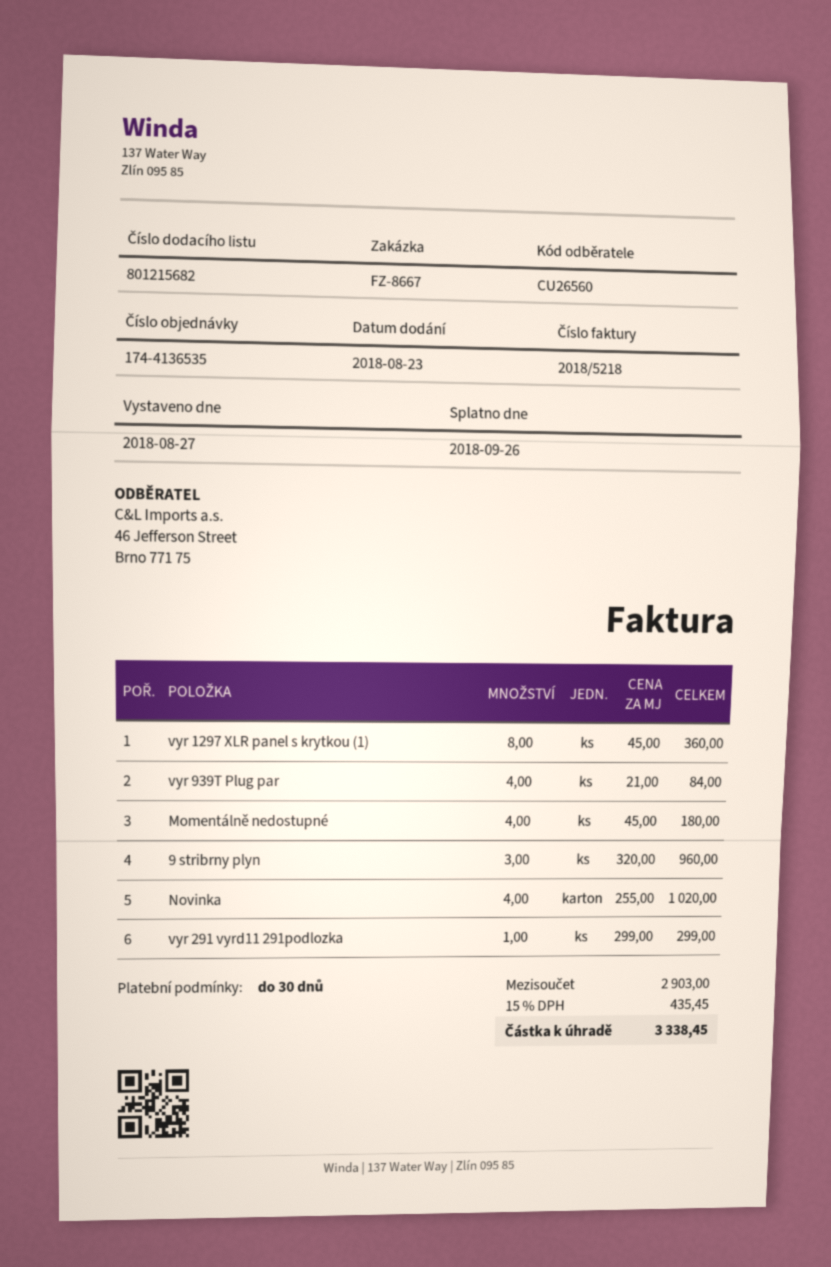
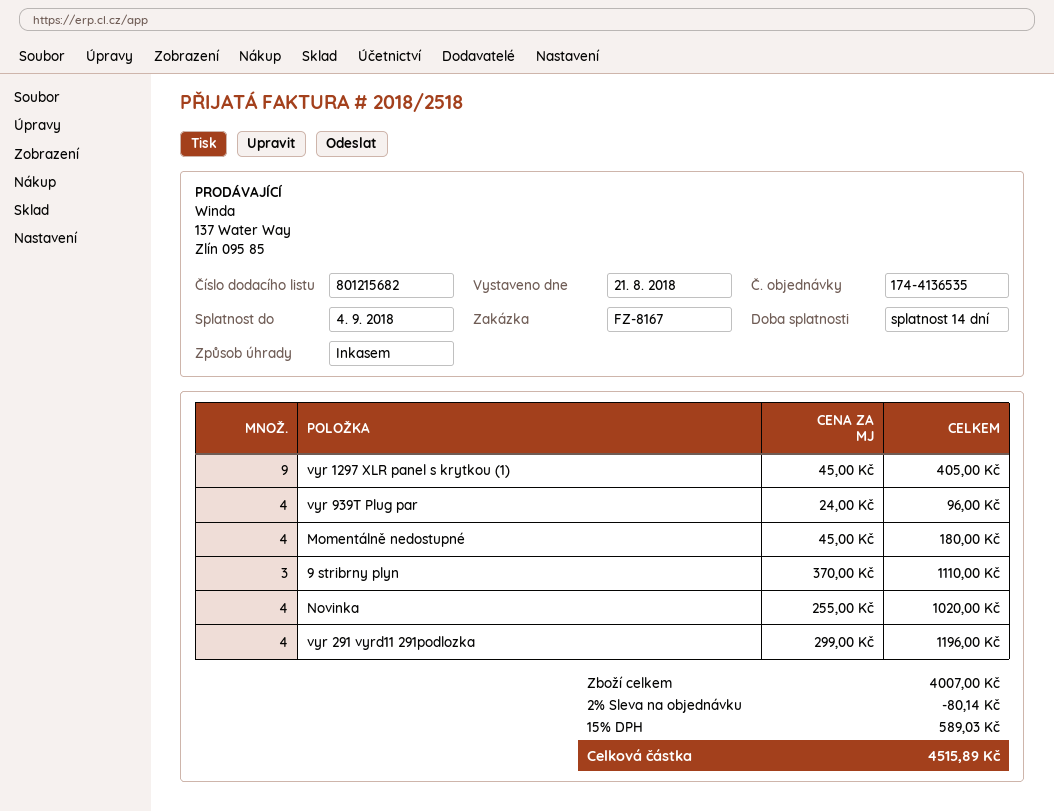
invoice number: 2018/5218 -> 2018/2518
invoice date: 2018-08-27 -> 2018-08-21
payment terms: 30 days -> 14 days
due date: 2018-09-26 -> 2018-09-04
reference: FZ-8667 -> FZ-8167
vyr 1297 XLR panel s krytkou (1): 8 x 45.00 = 360.00 -> 9 x 45.00 = 405.00
vyr 939T Plug par: 4 x 21.00 = 84.00 -> 4 x 24.00 = 96.00
9 stribrny plyn: 3 x 320.00 = 960.00 -> 3 x 370.00 = 1110.00
vyr 291 vyrd11 291podlozka: 1 x 299.00 = 299.00 -> 4 x 299.00 = 1196.00
subtotal: 2903.00 -> 4007.00
discount: none -> 2% = 80.14
tax: 15% = 435.45 -> 15% = 589.03
total: 3338.45 -> 4515.89

